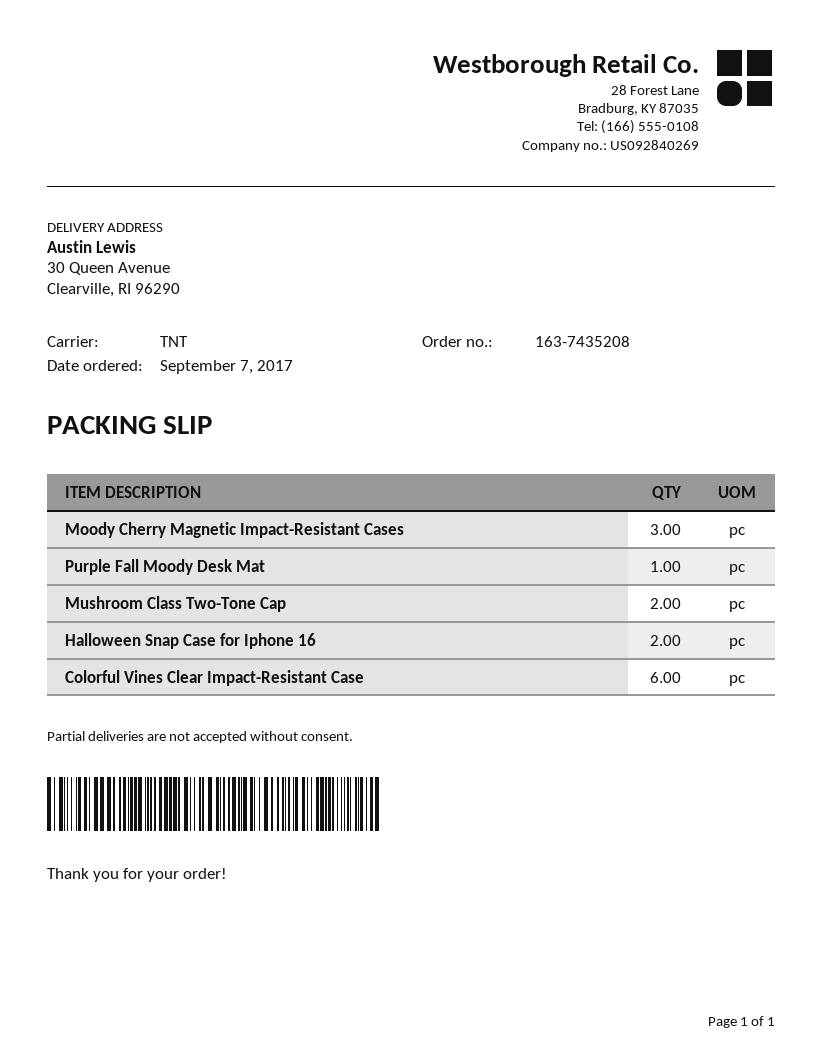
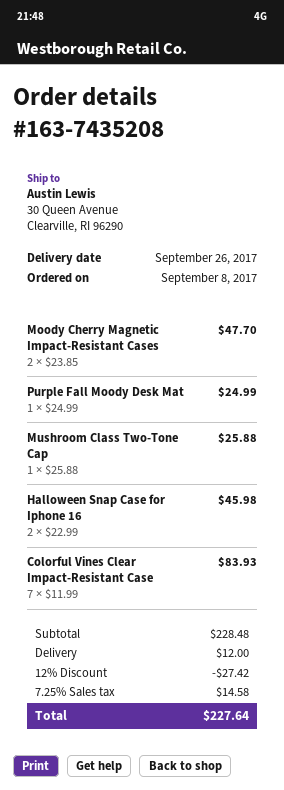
order date: 2017-09-07 -> 2017-09-08
Moody Cherry Magnetic Impact-Resistant Cases: 3 -> 2
Mushroom Class Two-Tone Cap: 2 -> 1
Colorful Vines Clear Impact-Resistant Case: 6 -> 7

